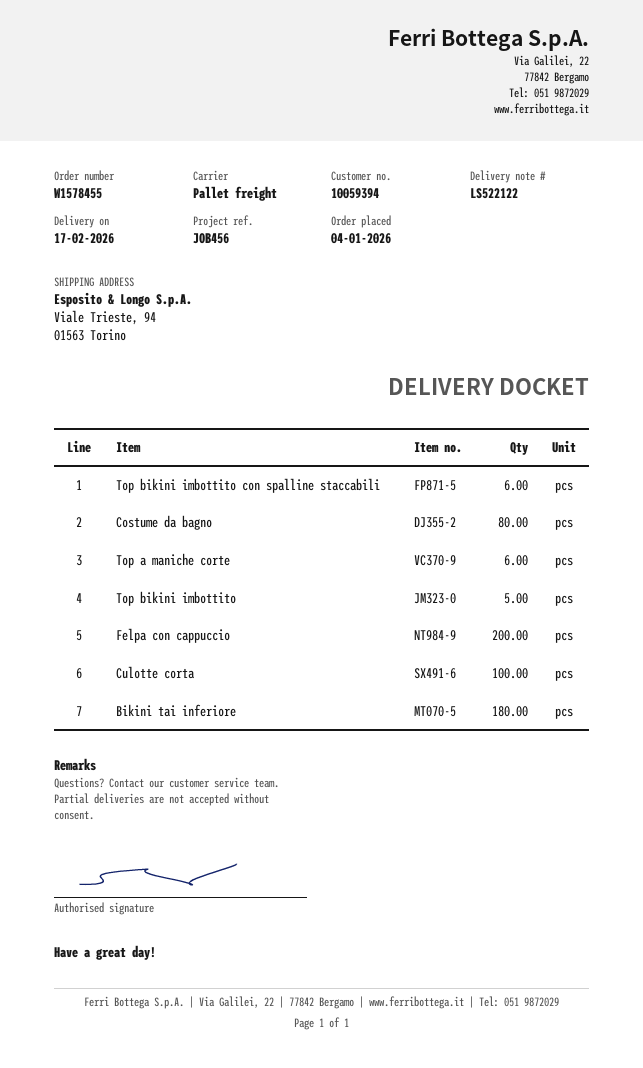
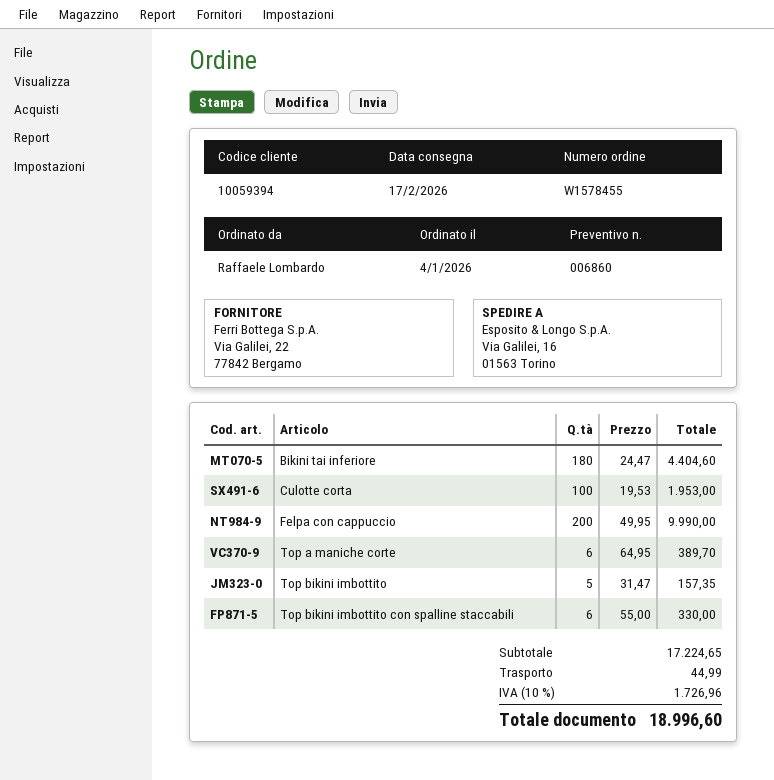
ship to: Viale Trieste, 94, 01563 Torino -> Via Galilei, 16, 01563 Torino
Costume da bagno: 80 -> none

